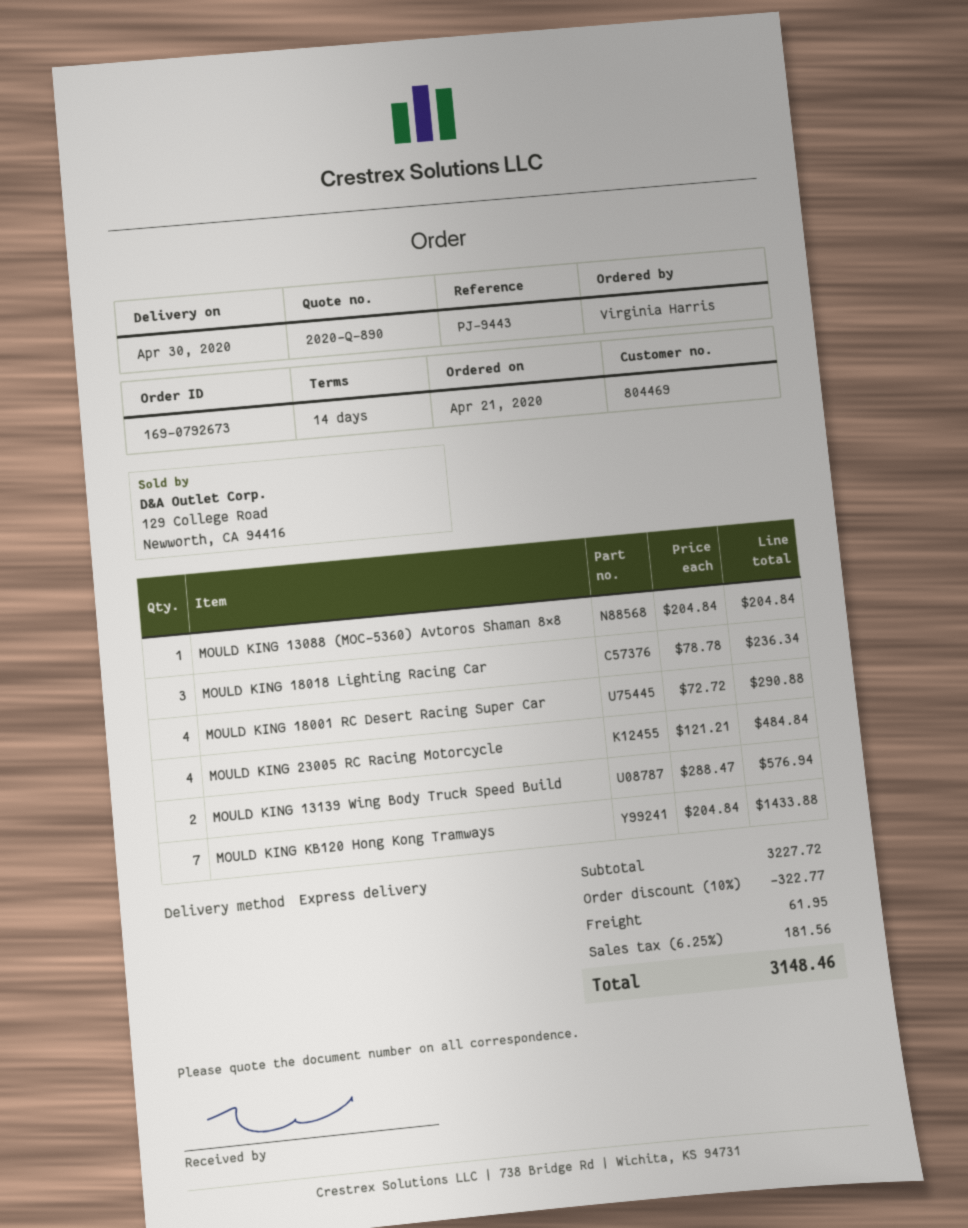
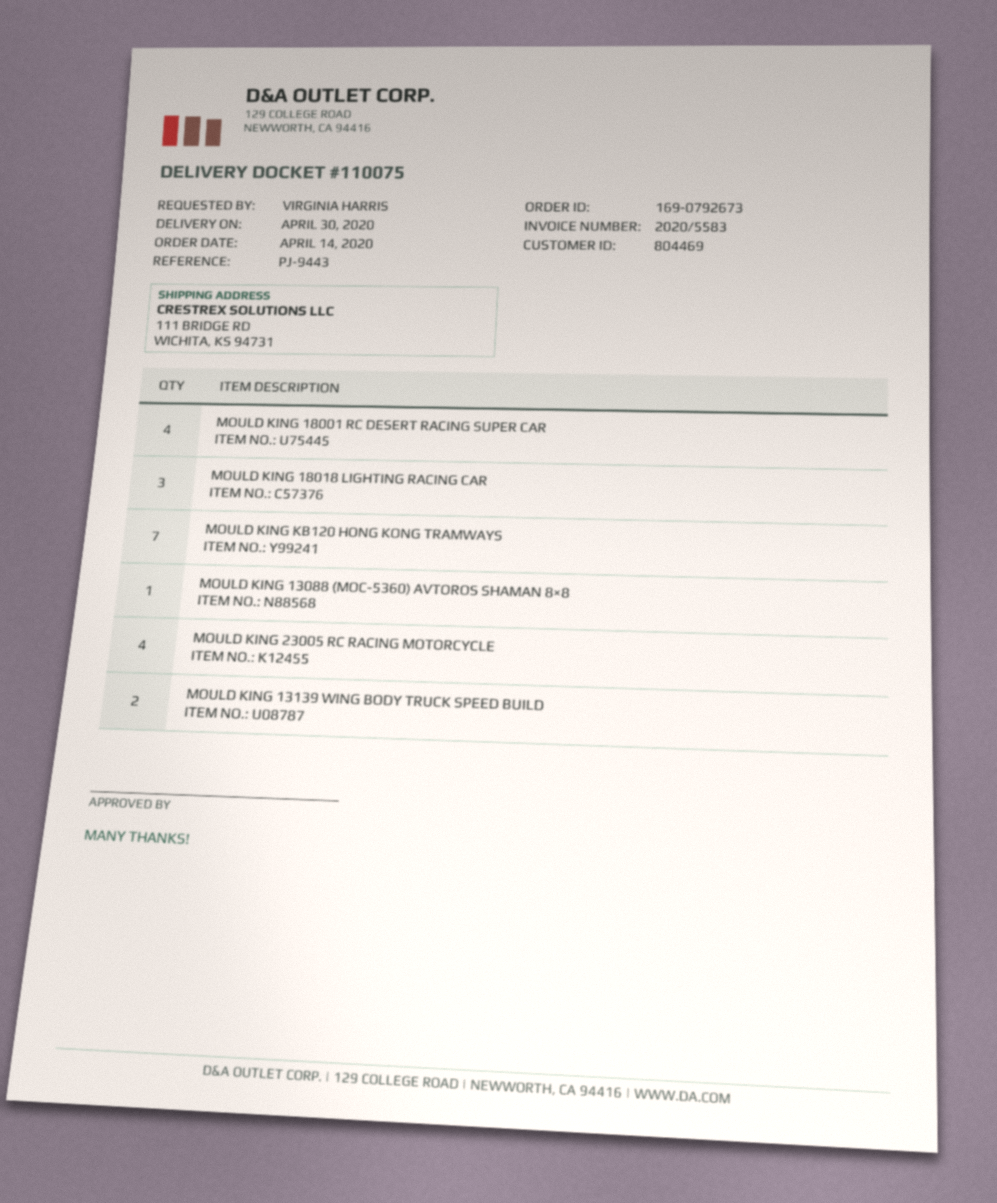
order date: 2020-04-21 -> 2020-04-14

